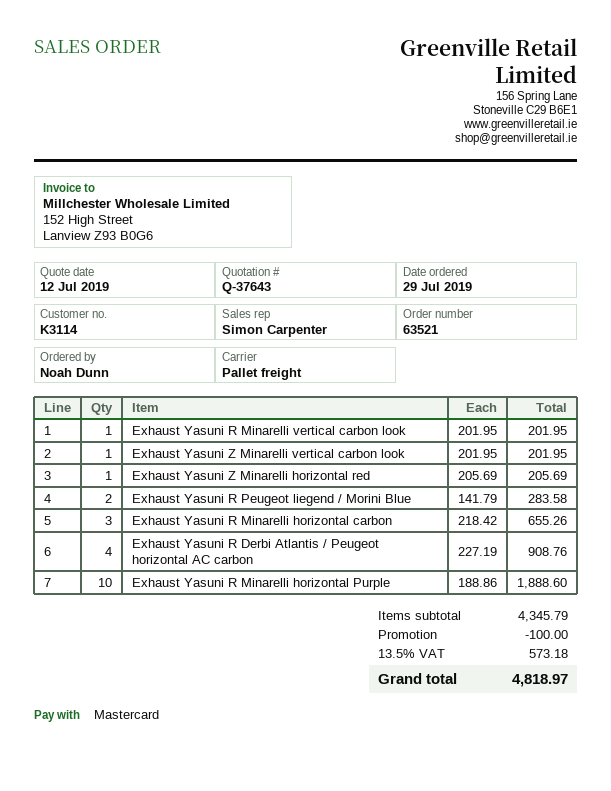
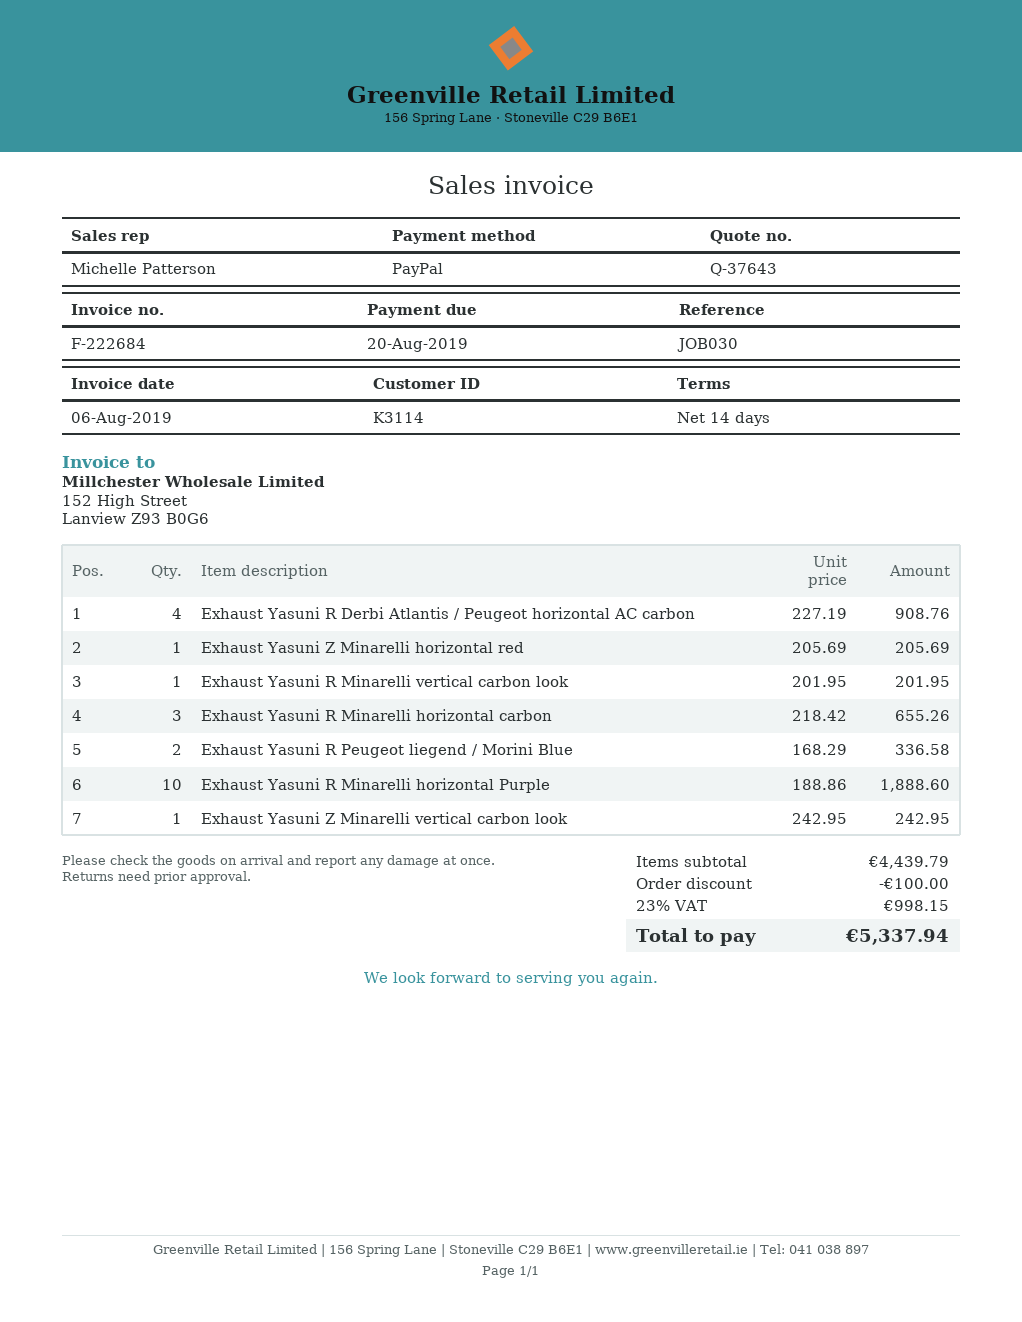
sales rep: Simon Carpenter -> Michelle Patterson
payment method: Mastercard -> PayPal
Exhaust Yasuni Z Minarelli vertical carbon look: 1 x 201.95 = 201.95 -> 1 x 242.95 = 242.95
Exhaust Yasuni R Peugeot liegend / Morini Blue: 2 x 141.79 = 283.58 -> 2 x 168.29 = 336.58
subtotal: 4345.79 -> 4439.79
tax: 13.5% = 573.18 -> 23% = 998.15
total: 4818.97 -> 5337.94

